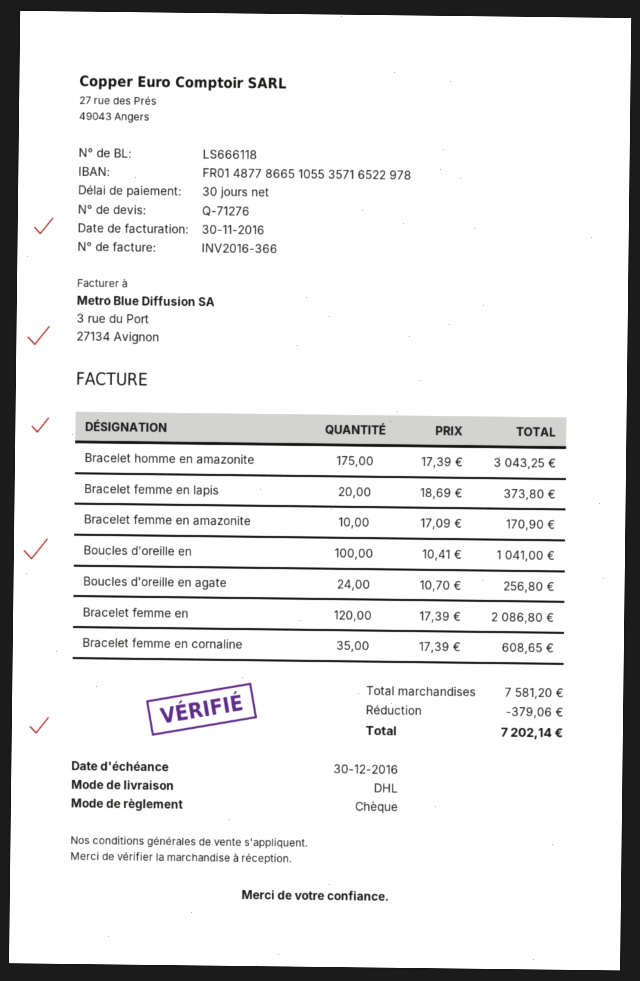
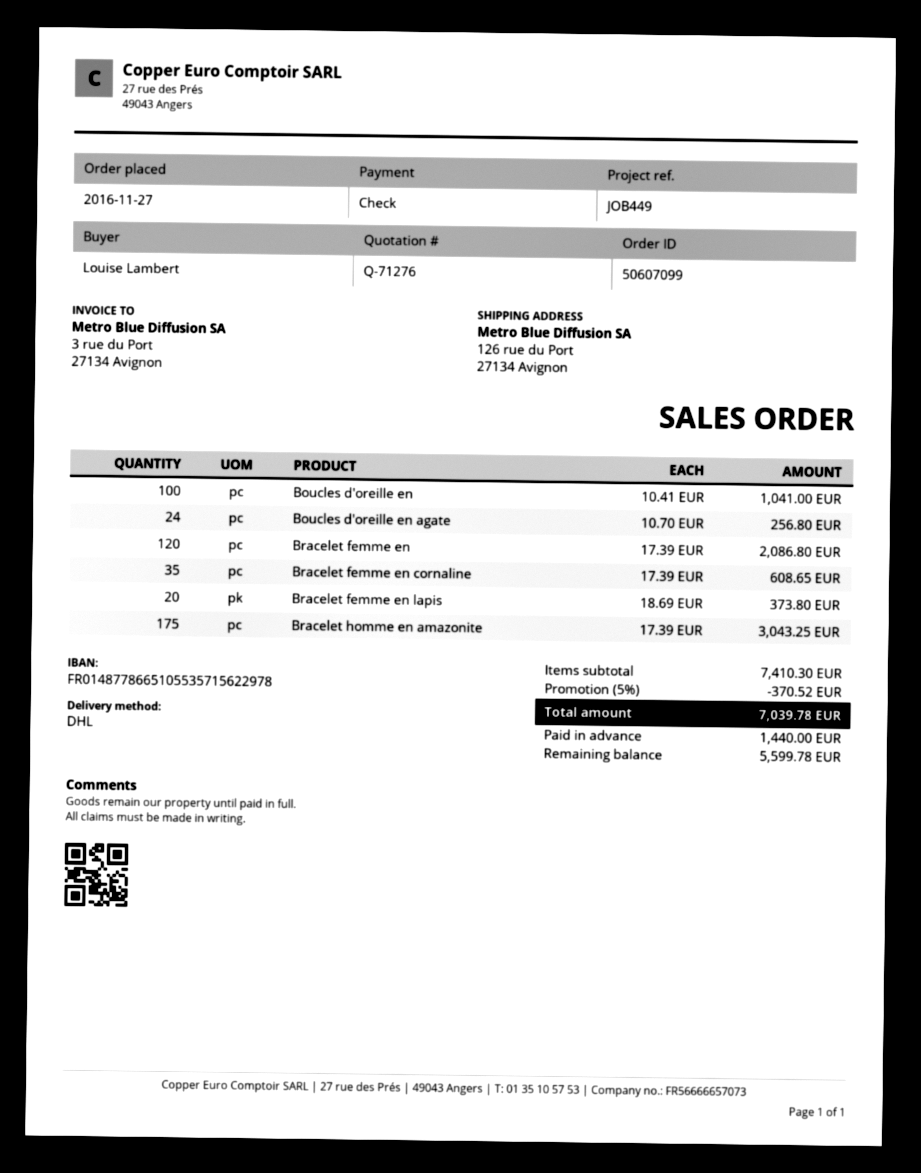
bank account: FR0148778665105535716522978 -> FR0148778665105535715622978
Bracelet femme en amazonite: 10 x 17.09 = 170.90 -> none
subtotal: 7581.20 -> 7410.30
discount: 379.06 -> 370.52
total: 7202.14 -> 7039.78

